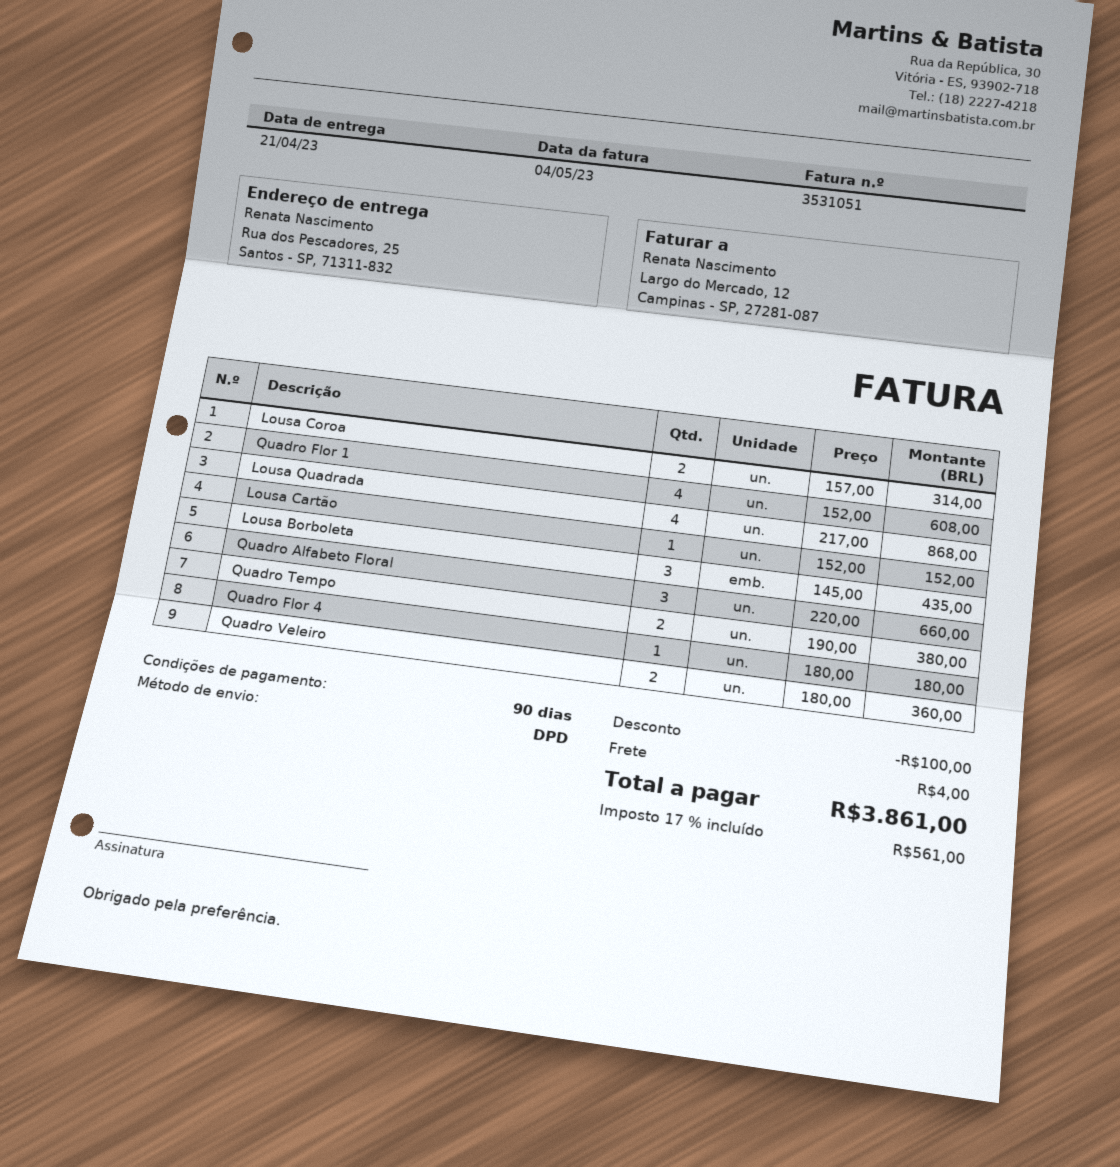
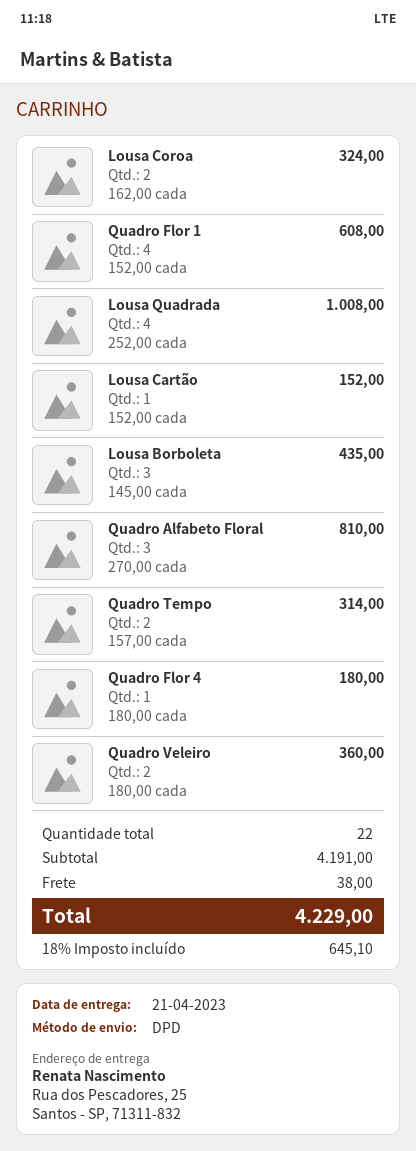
Lousa Coroa: 2 x 157.00 = 314.00 -> 2 x 162.00 = 324.00
Lousa Quadrada: 4 x 217.00 = 868.00 -> 4 x 252.00 = 1008.00
Quadro Alfabeto Floral: 3 x 220.00 = 660.00 -> 3 x 270.00 = 810.00
Quadro Tempo: 2 x 190.00 = 380.00 -> 2 x 157.00 = 314.00
discount: 100.00 -> none
shipping: 4.00 -> 38.00
tax: 17% = 561.00 -> 18% = 645.10
total: 3861.00 -> 4229.00

